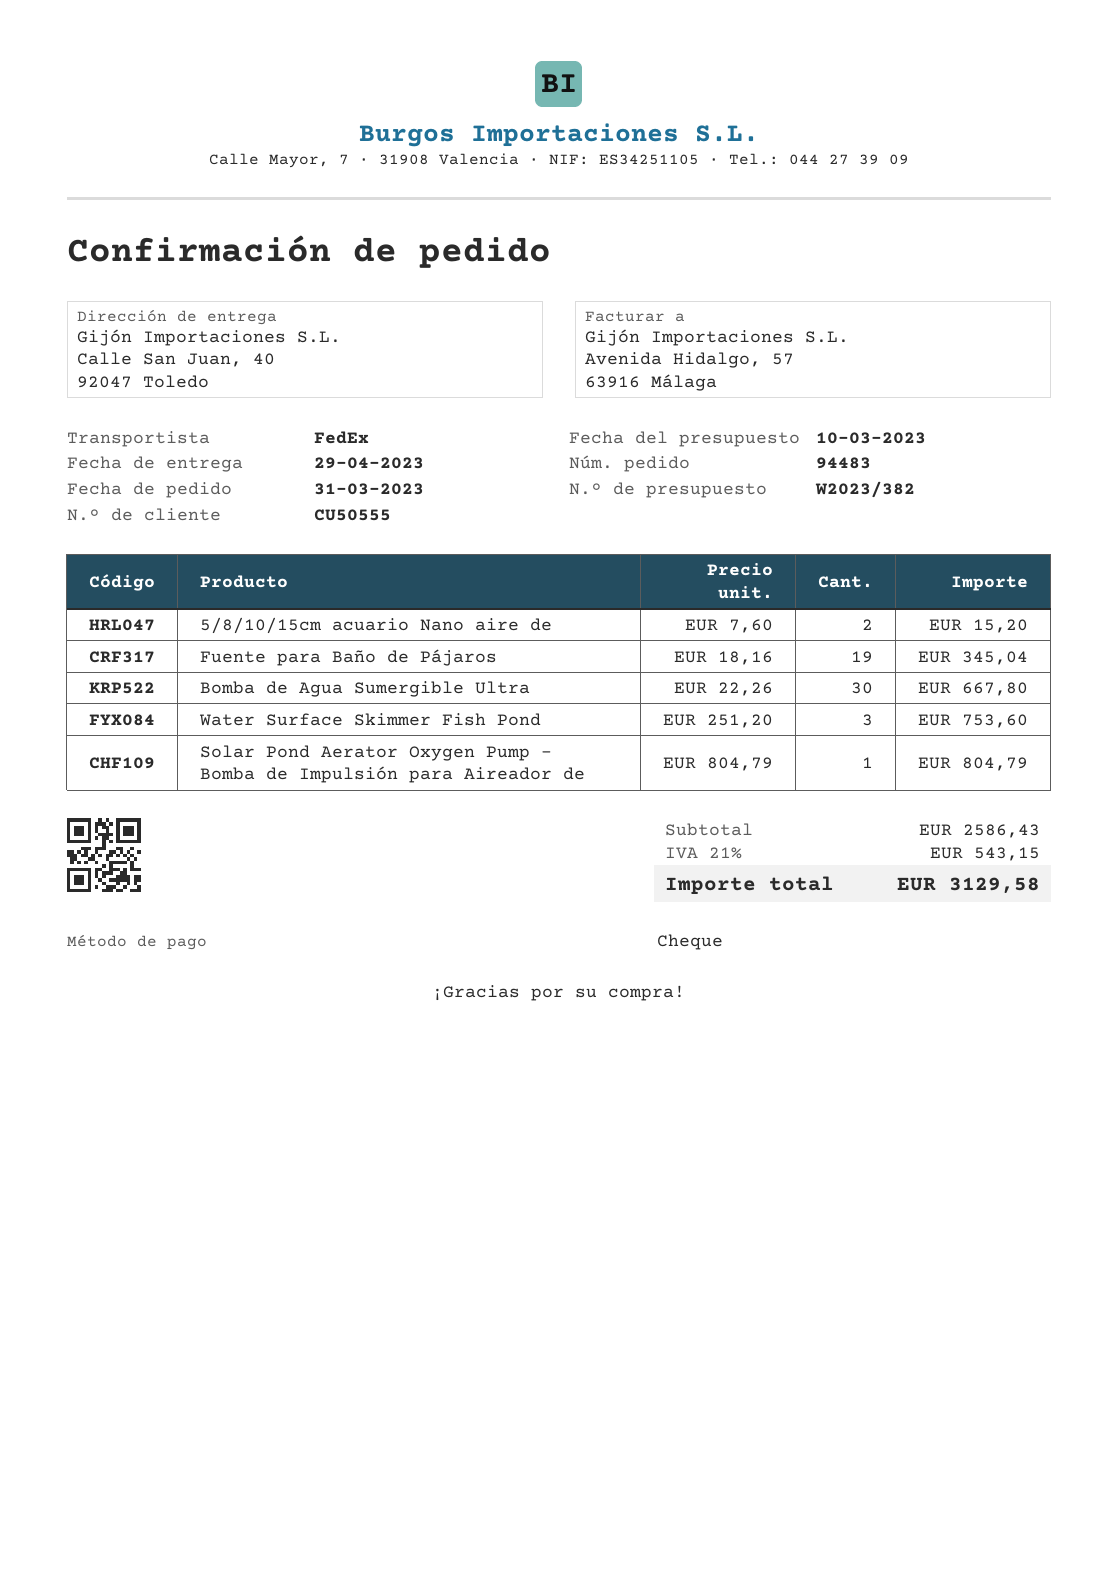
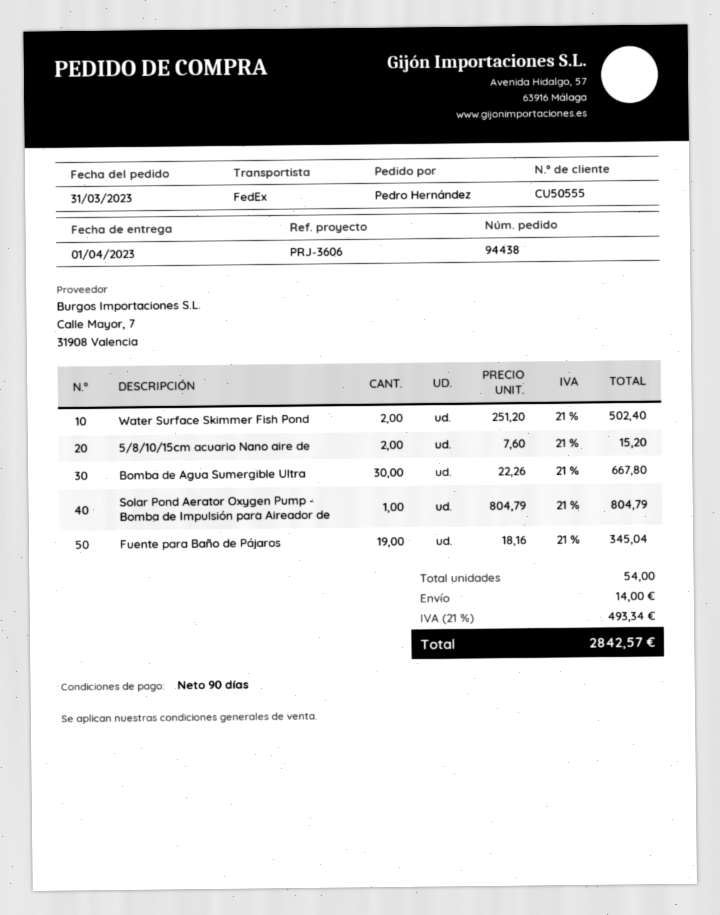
order number: 94483 -> 94438
delivery date: 2023-04-29 -> 2023-04-01
Water Surface Skimmer Fish Pond: 3 x 251.20 = 753.60 -> 2 x 251.20 = 502.40
shipping: none -> 14.00
tax: 21% = 543.15 -> 21% = 493.34
total: 3129.58 -> 2842.57

